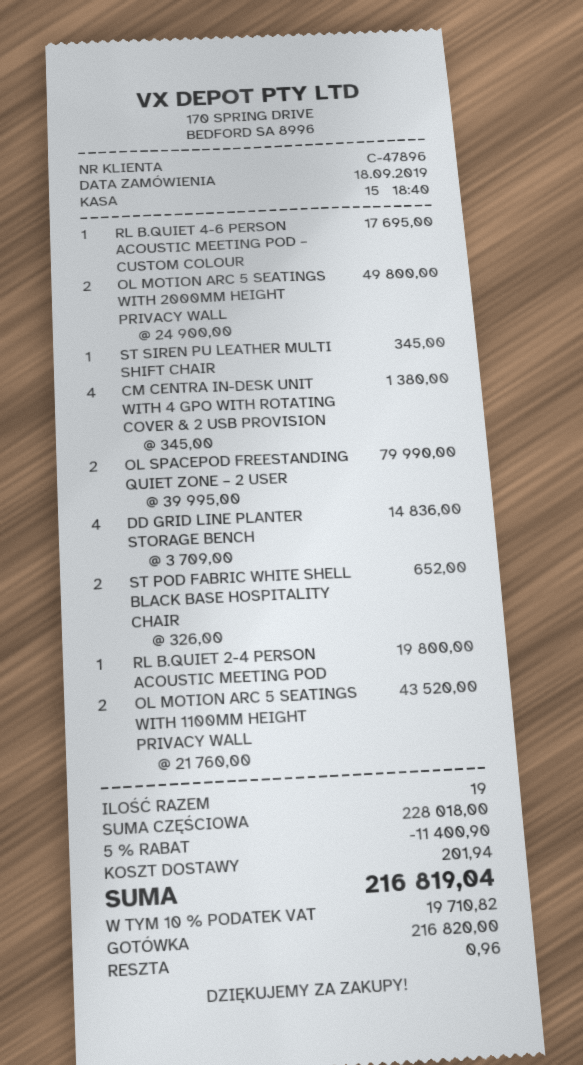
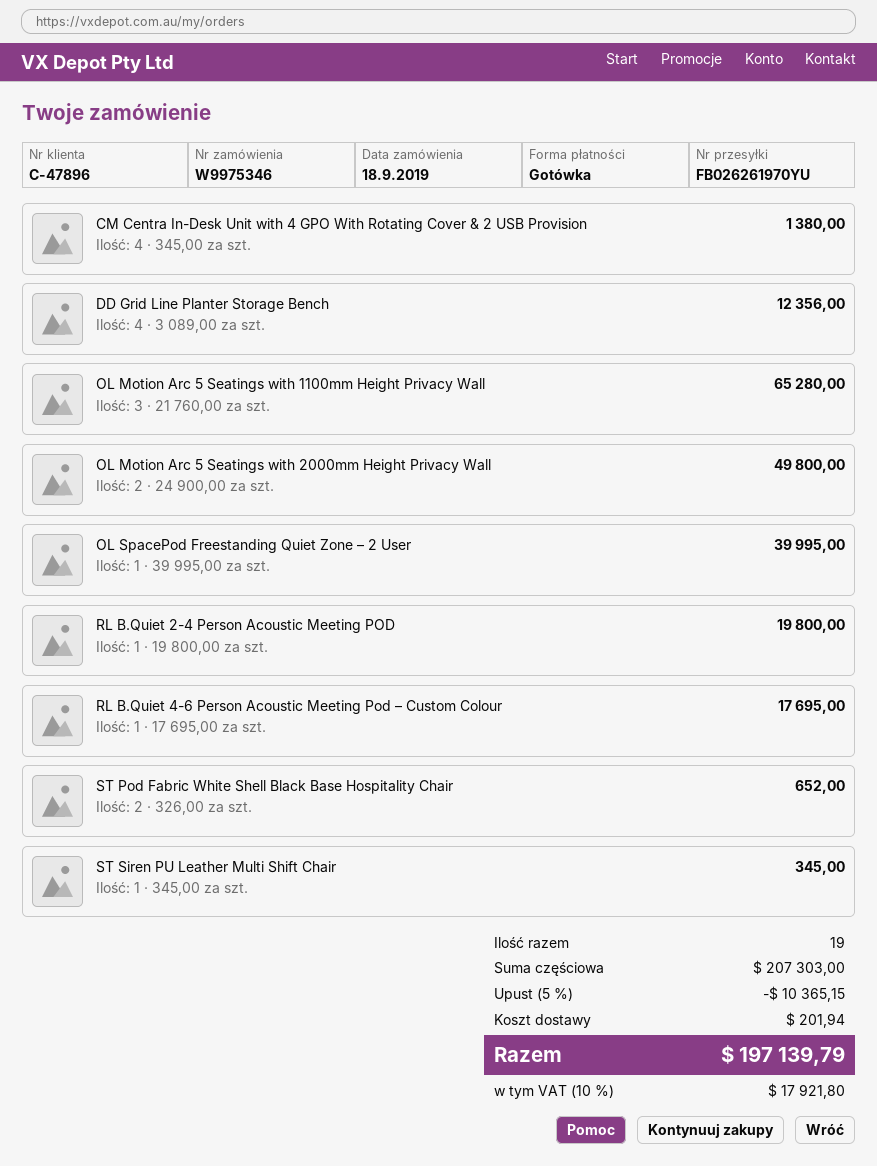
OL SPACEPOD FREESTANDING QUIET ZONE – 2 USER: 2 x 39995.00 = 79990.00 -> 1 x 39995.00 = 39995.00
DD GRID LINE PLANTER STORAGE BENCH: 4 x 3709.00 = 14836.00 -> 4 x 3089.00 = 12356.00
OL MOTION ARC 5 SEATINGS WITH 1100MM HEIGHT PRIVACY WALL: 2 x 21760.00 = 43520.00 -> 3 x 21760.00 = 65280.00
subtotal: 228018.00 -> 207303.00
discount: 5% = 11400.90 -> 5% = 10365.15
tax: 10% = 19710.82 -> 10% = 17921.80
total: 216819.04 -> 197139.79

